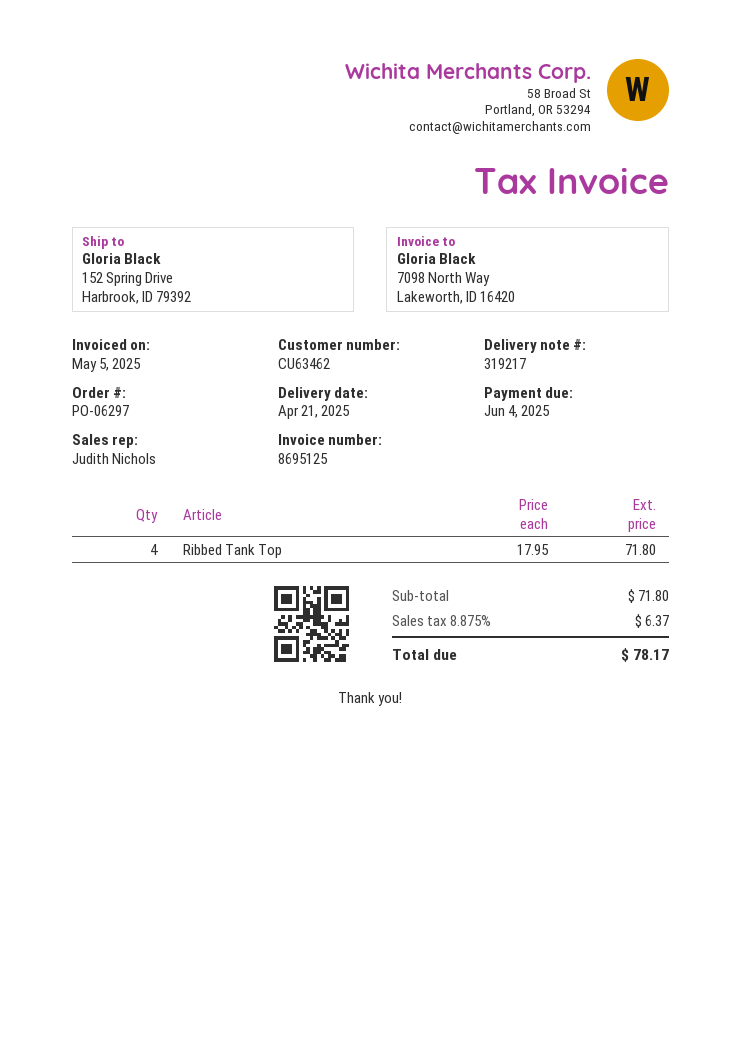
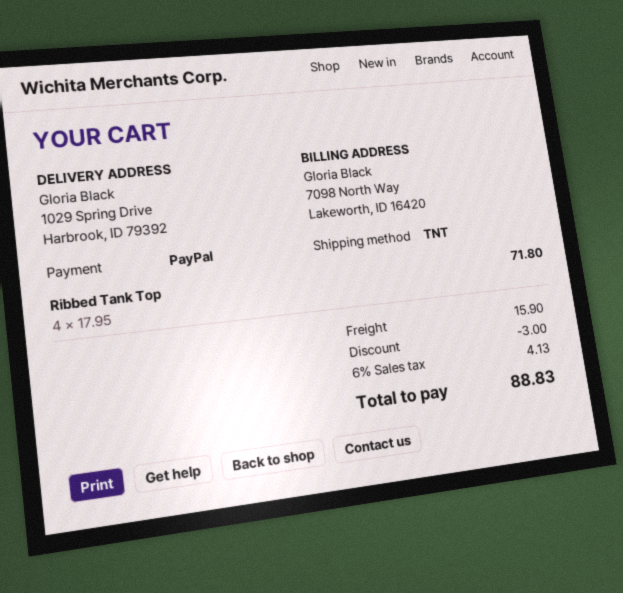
ship to: 152 Spring Drive, Harbrook, ID 79392 -> 1029 Spring Drive, Harbrook, ID 79392
discount: none -> 3.00
shipping: none -> 15.90
tax: 8.875% = 6.37 -> 6% = 4.13
total: 78.17 -> 88.83

